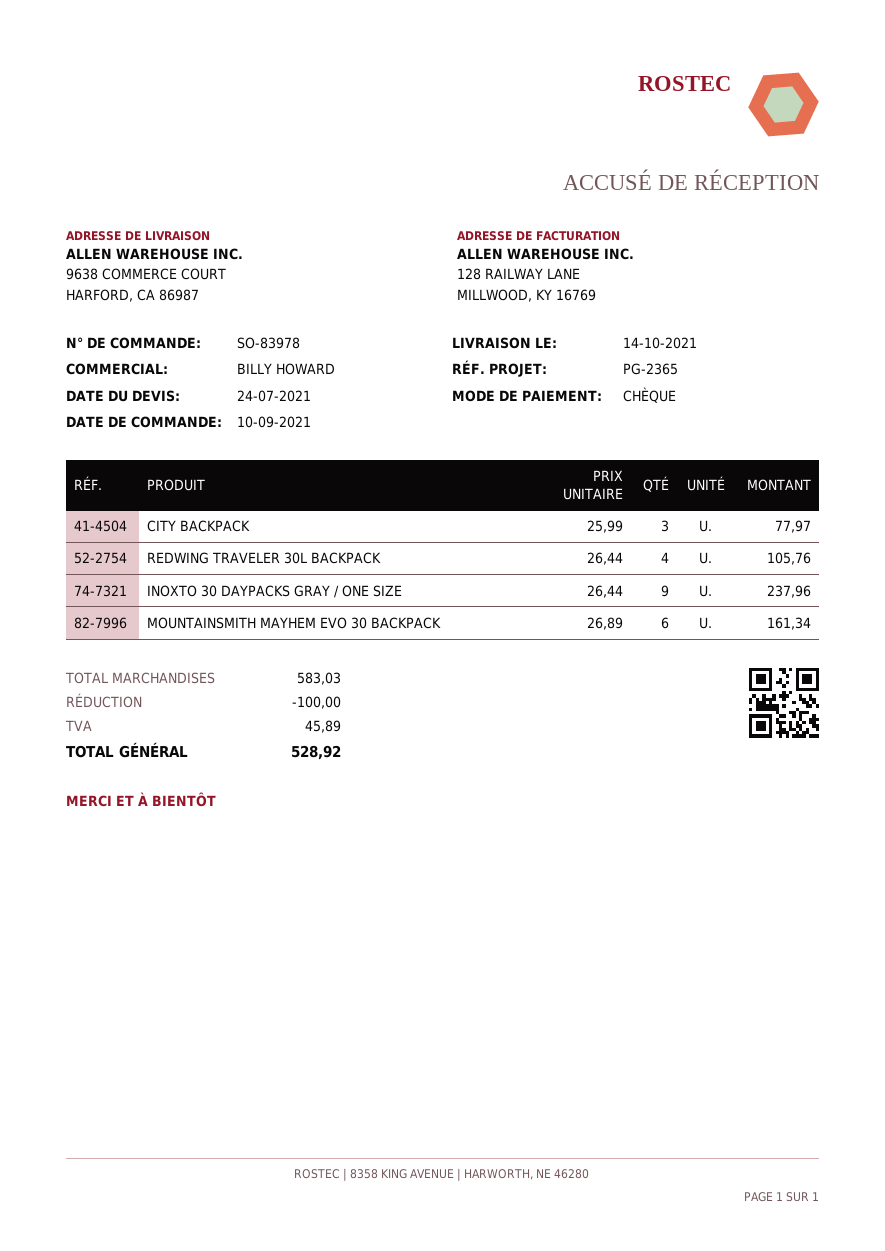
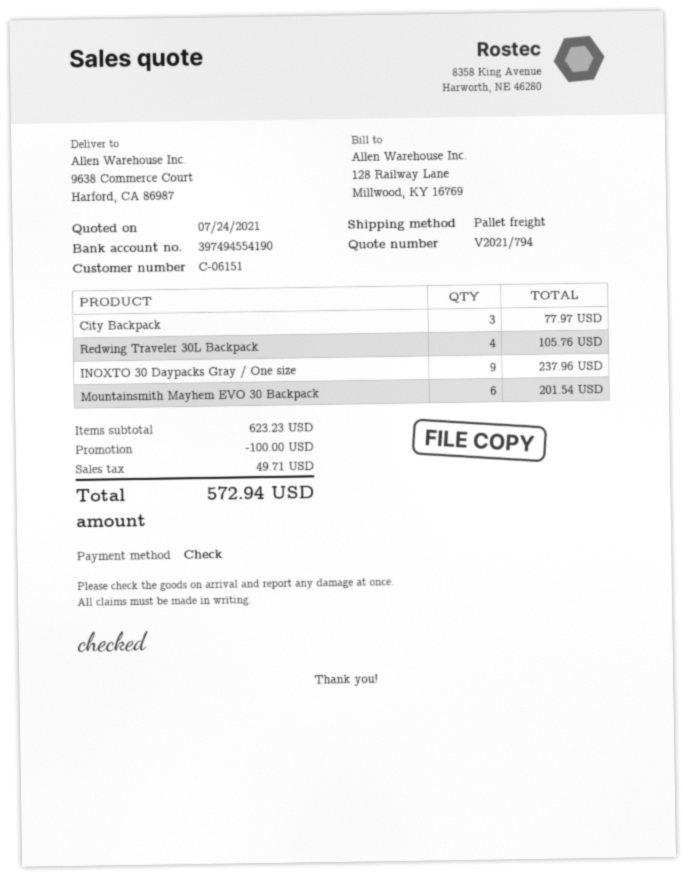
MOUNTAINSMITH MAYHEM EVO 30 BACKPACK: 6 for 161.34 -> 6 for 201.54
subtotal: 583.03 -> 623.23
tax: 45.89 -> 49.71
total: 528.92 -> 572.94

